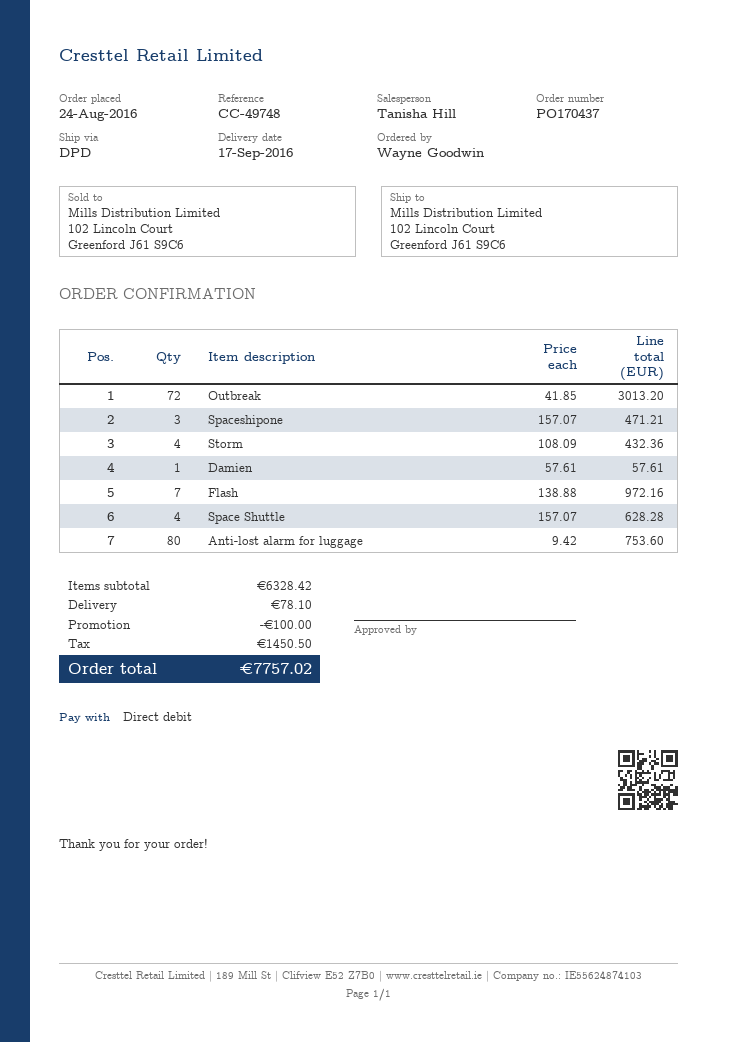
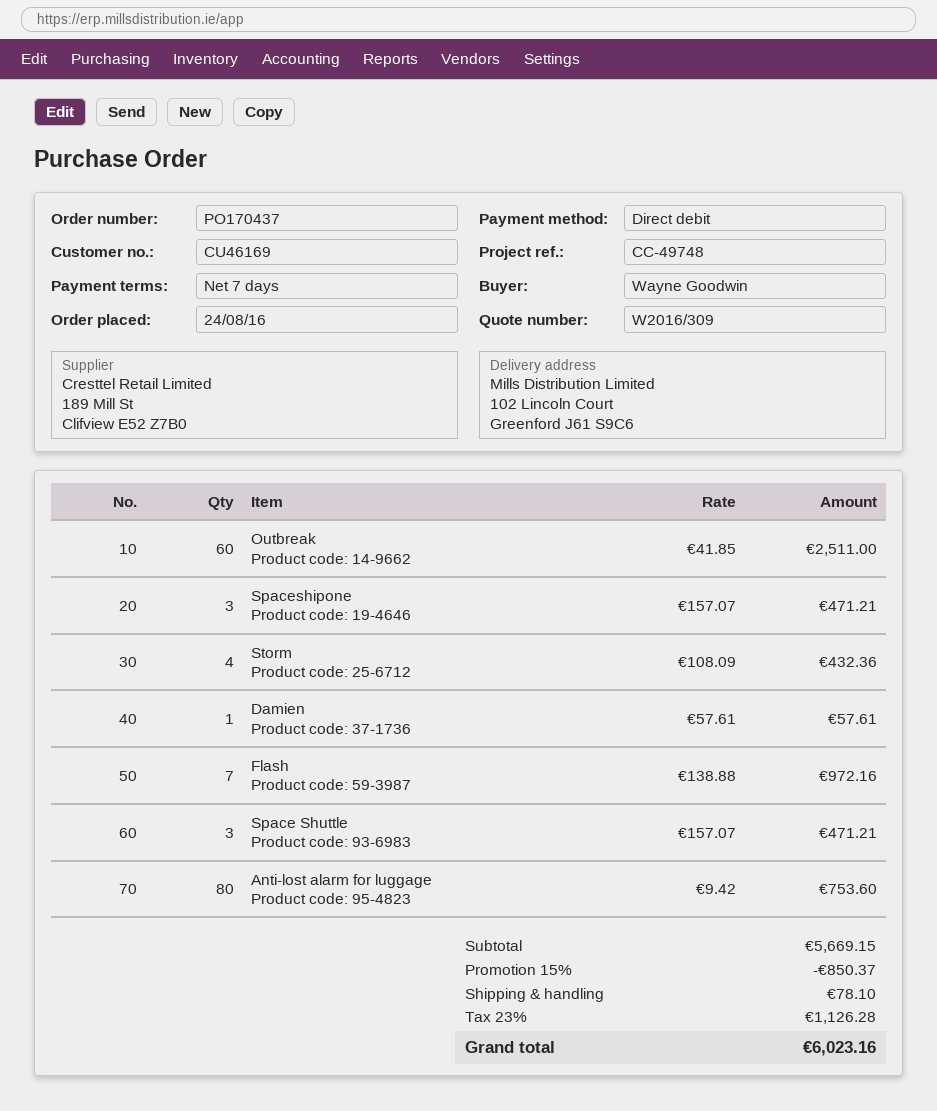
Outbreak: 72 x 41.85 = 3013.20 -> 60 x 41.85 = 2511.00
Space Shuttle: 4 x 157.07 = 628.28 -> 3 x 157.07 = 471.21
subtotal: 6328.42 -> 5669.15
discount: 100.00 -> 850.37
tax: 1450.50 -> 1126.28
total: 7757.02 -> 6023.16

